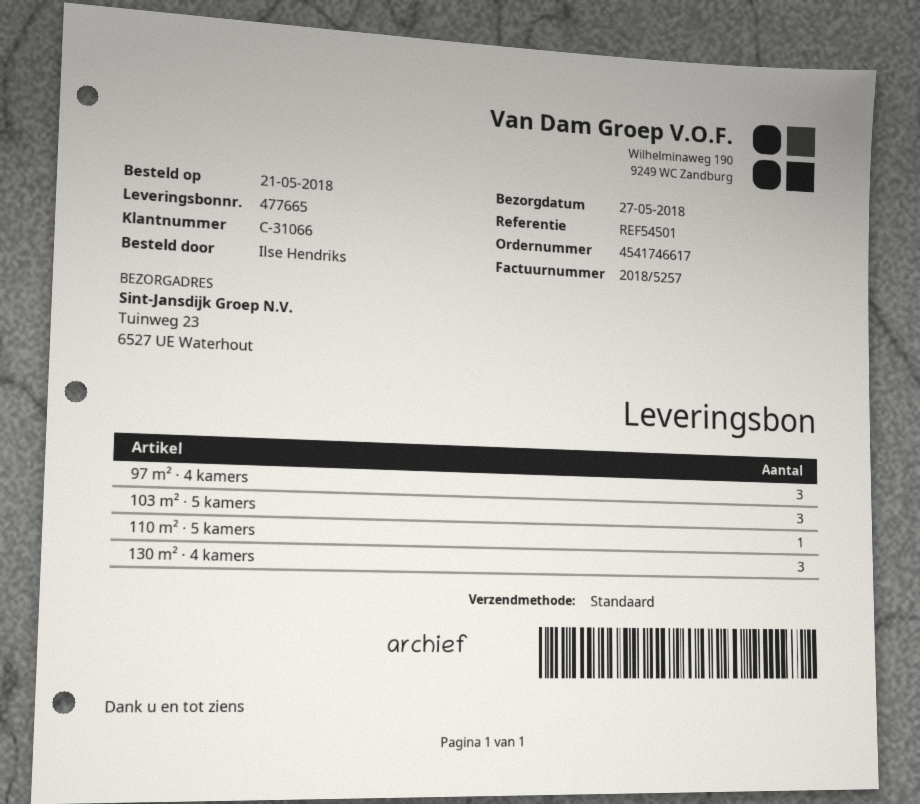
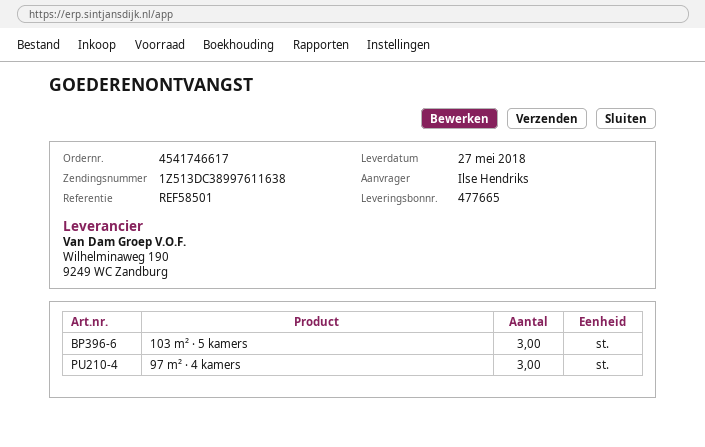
reference: REF54501 -> REF58501
110 m² · 5 kamers: 1 -> none
130 m² · 4 kamers: 3 -> none

